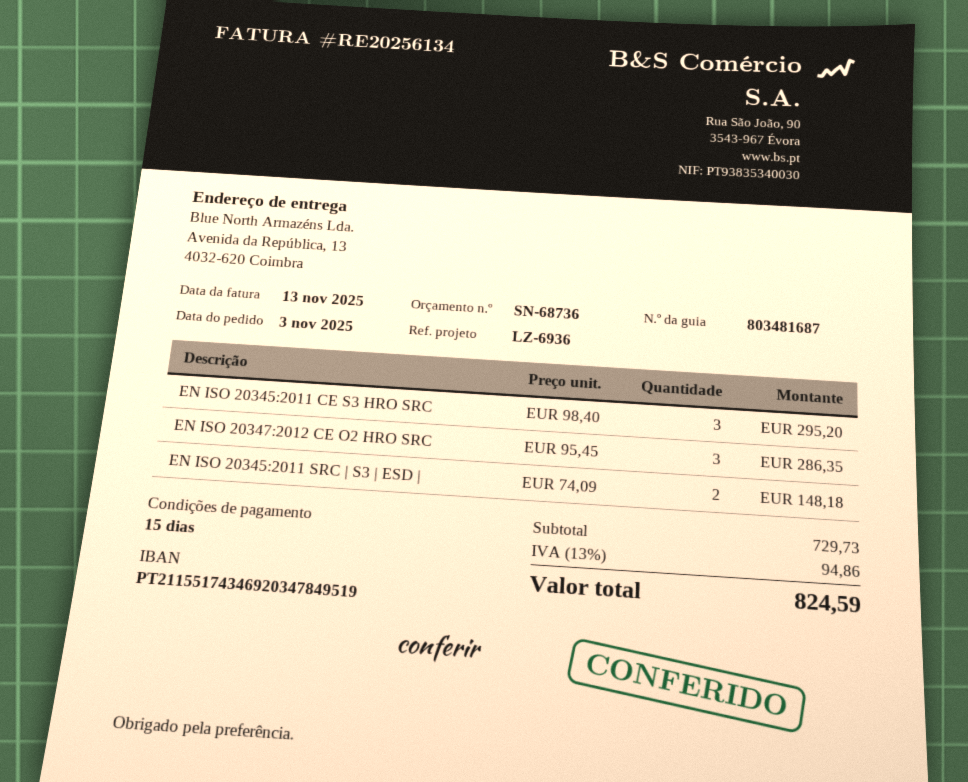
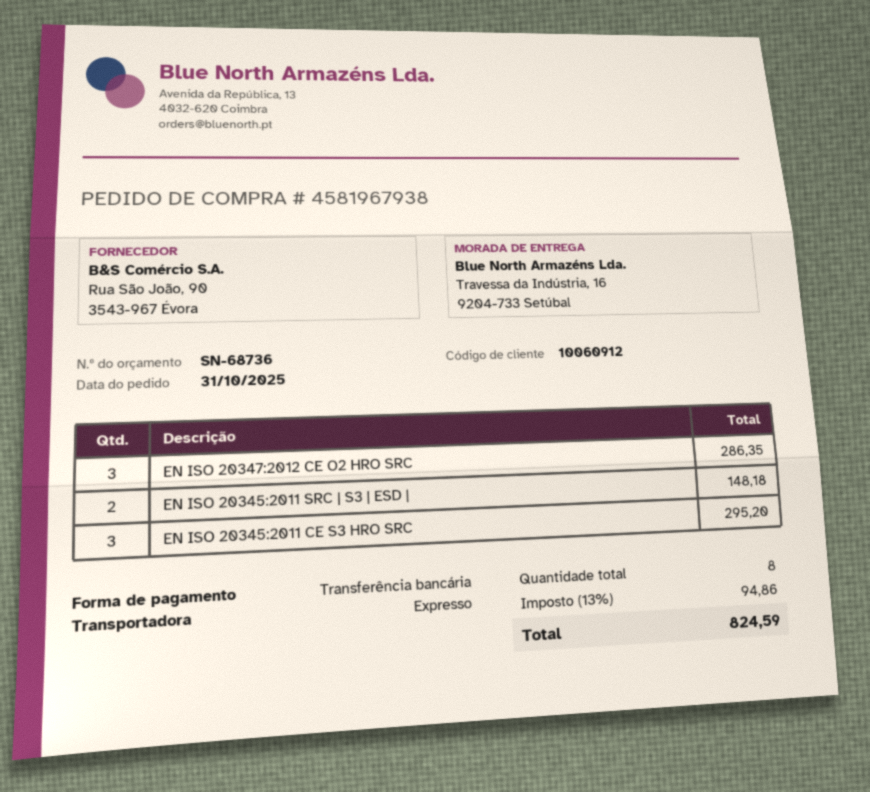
order date: 2025-11-03 -> 2025-10-31
ship to: Avenida da República, 13, 4032-620 Coimbra -> Travessa da Indústria, 16, 9204-733 Setúbal

